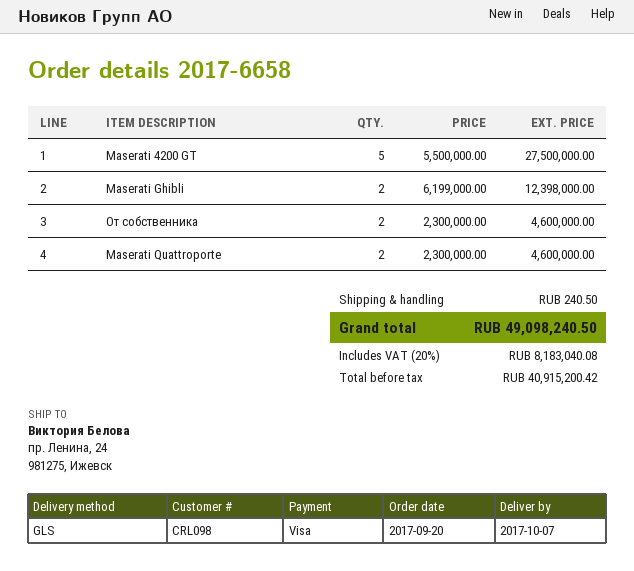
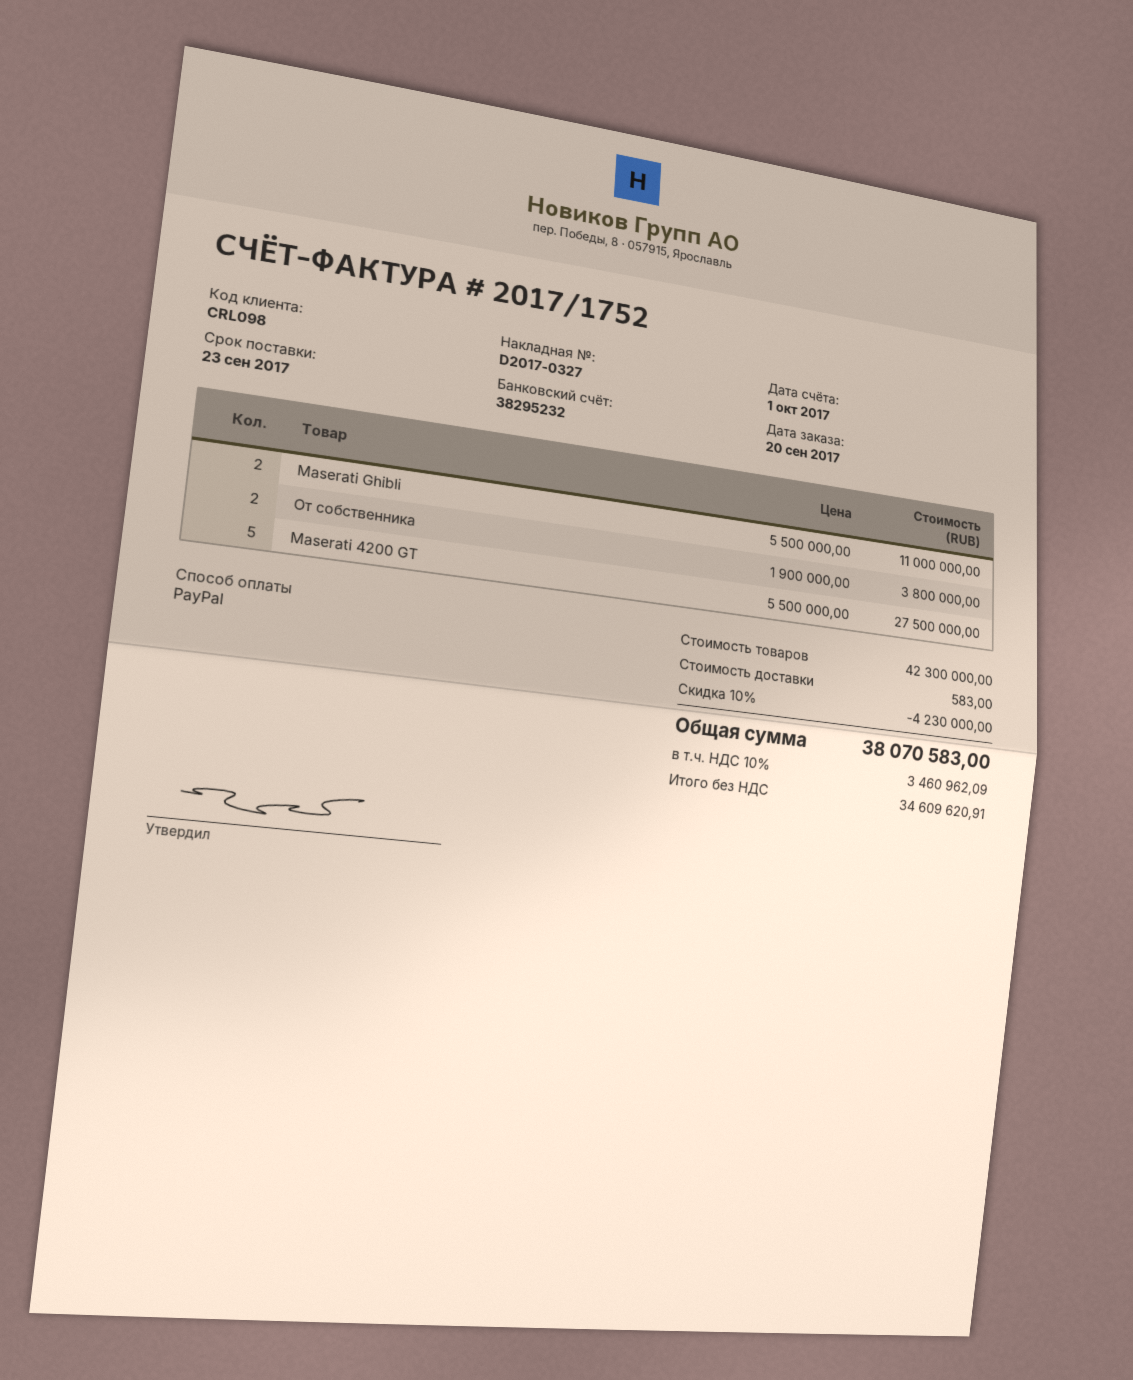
delivery date: 2017-10-07 -> 2017-09-23
payment method: Visa -> PayPal
Maserati Ghibli: 2 x 6199000.00 = 12398000.00 -> 2 x 5500000.00 = 11000000.00
От собственника: 2 x 2300000.00 = 4600000.00 -> 2 x 1900000.00 = 3800000.00
Maserati Quattroporte: 2 x 2300000.00 = 4600000.00 -> none
discount: none -> 10% = 4230000.00
shipping: 240.50 -> 583.00
net: 40915200.42 -> 34609620.91
tax: 20% = 8183040.08 -> 10% = 3460962.09
total: 49098240.50 -> 38070583.00

